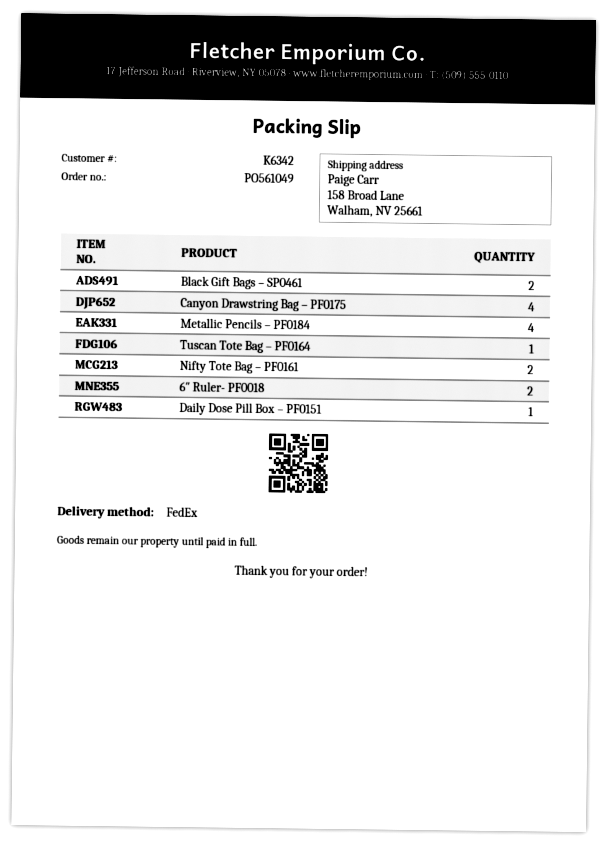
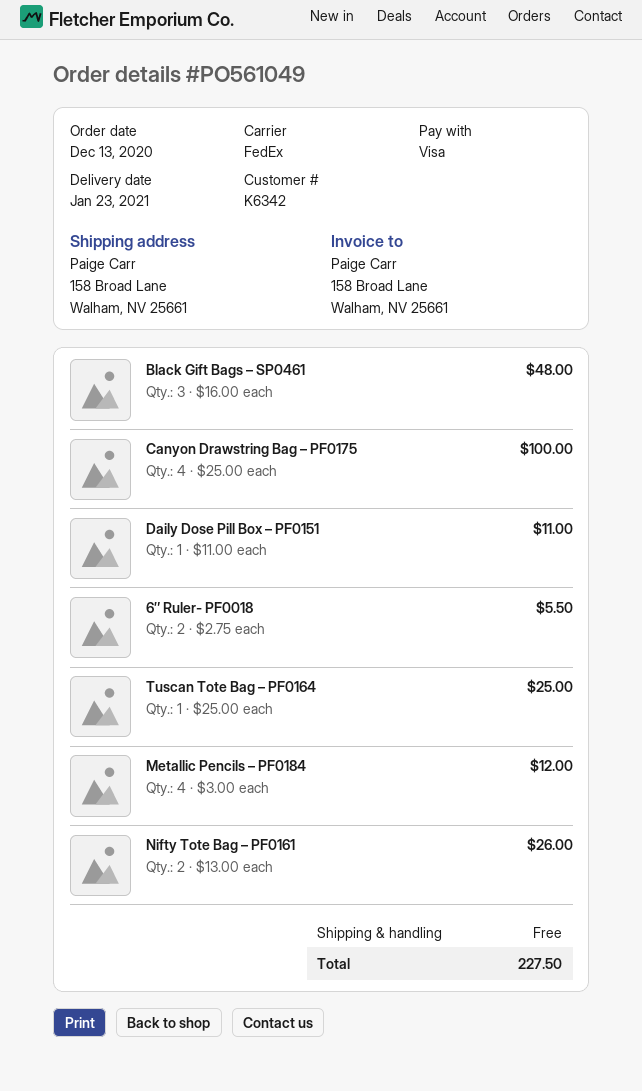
Black Gift Bags – SP0461: 2 -> 3

